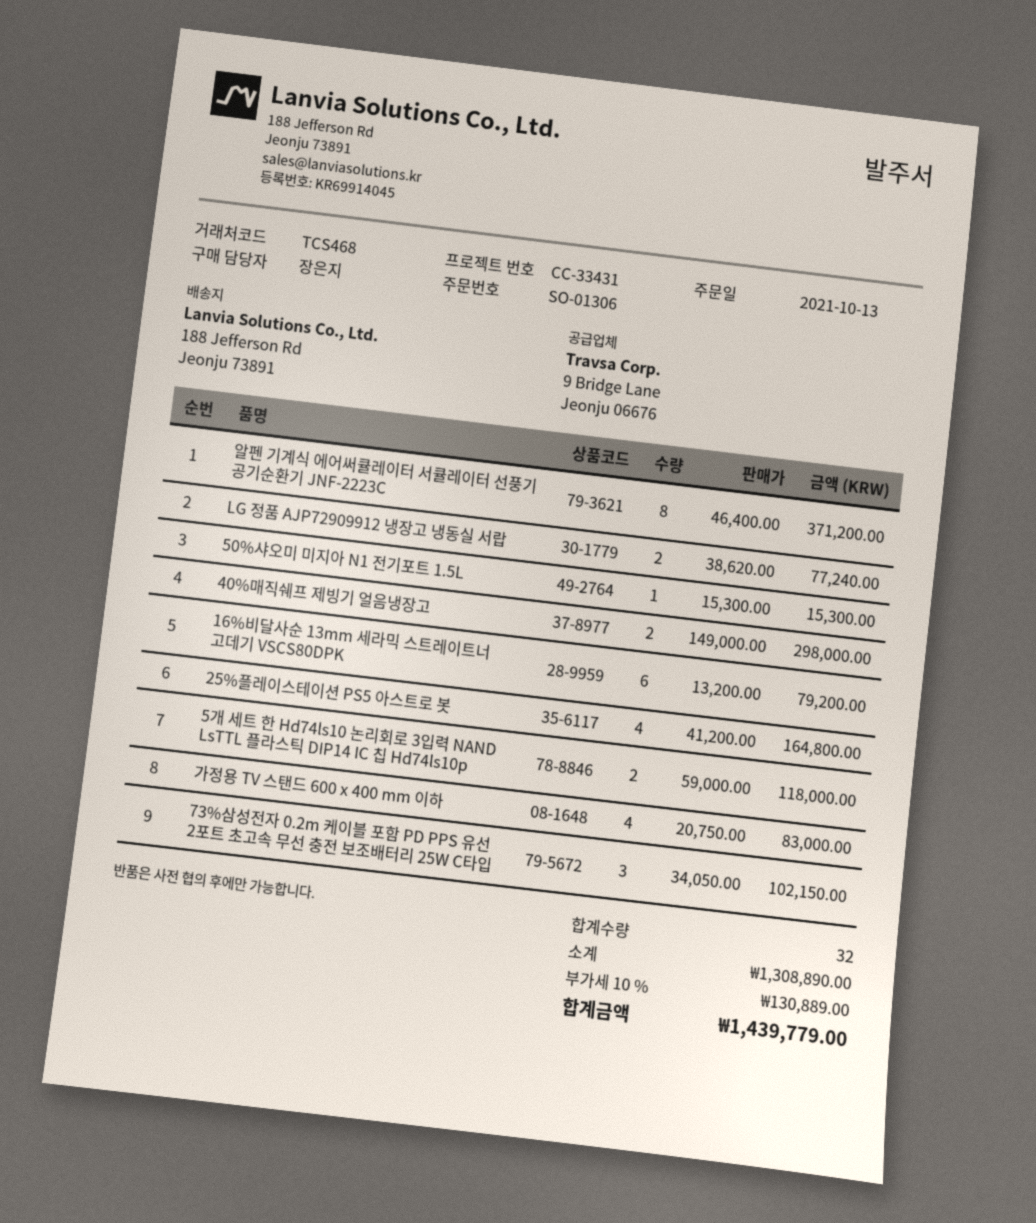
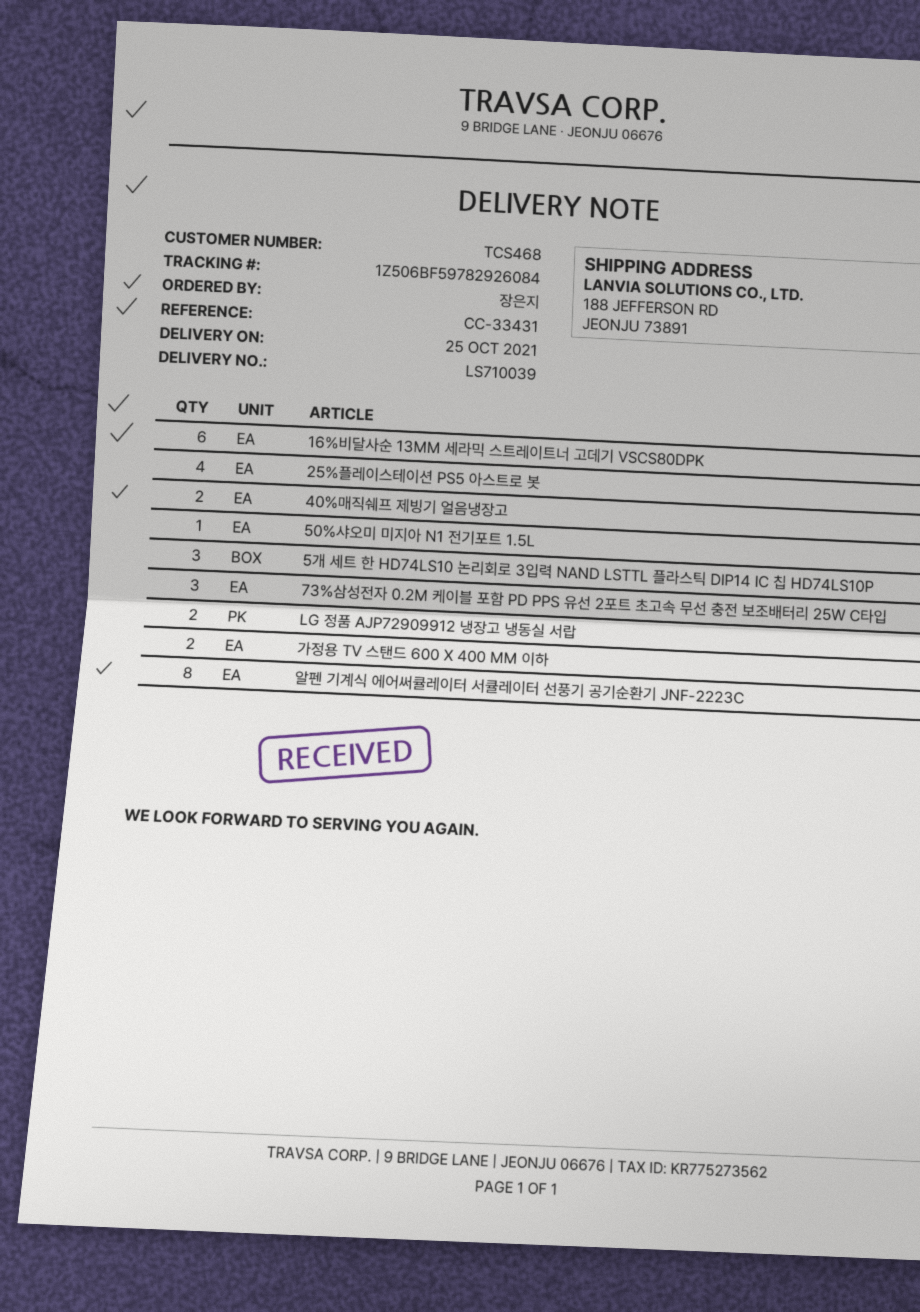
5개 세트 한 Hd74ls10 논리회로 3입력 NAND LsTTL 플라스틱 DIP14 IC 칩 Hd74ls10p: 2 -> 3
가정용 TV 스탠드 600 x 400 mm 이하: 4 -> 2

